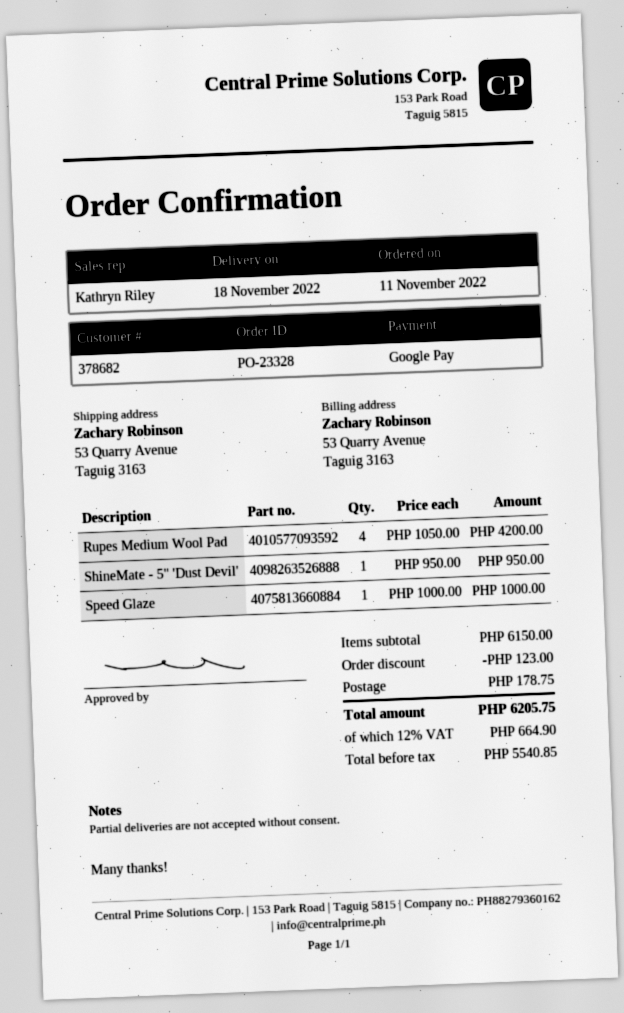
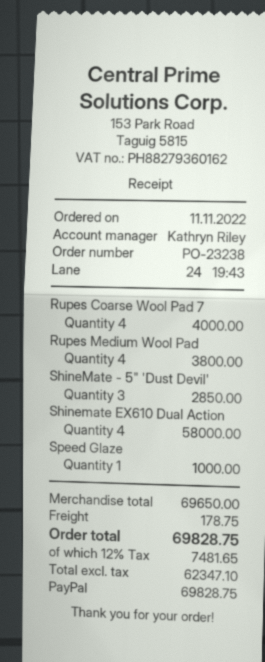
order number: PO-23328 -> PO-23238
payment method: Google Pay -> PayPal
Rupes Medium Wool Pad: 4 for 4200.00 -> 4 for 3800.00
ShineMate - 5" 'Dust Devil': 1 for 950.00 -> 3 for 2850.00
Rupes Coarse Wool Pad 7: none -> 4 for 4000.00
Shinemate EX610 Dual Action: none -> 4 for 58000.00
subtotal: 6150.00 -> 69650.00
discount: 123.00 -> none
net: 5540.85 -> 62347.10
tax: 12% = 664.90 -> 12% = 7481.65
total: 6205.75 -> 69828.75

